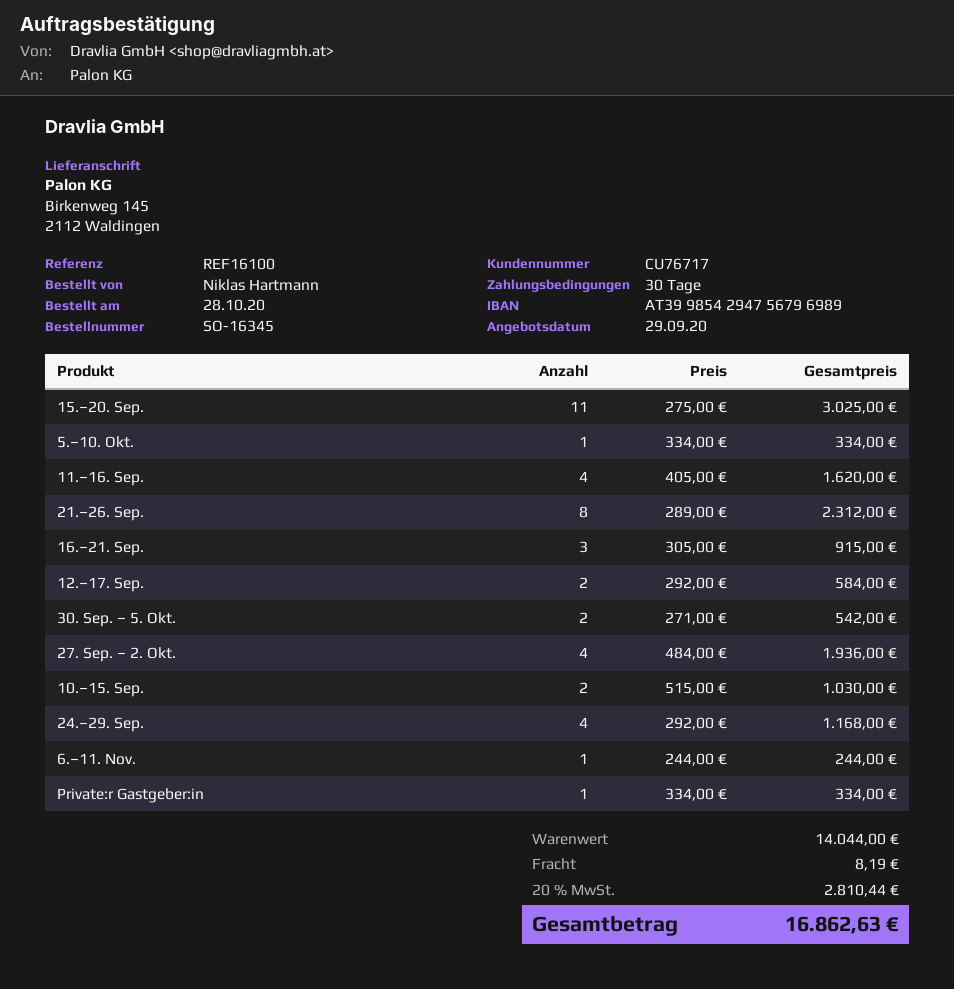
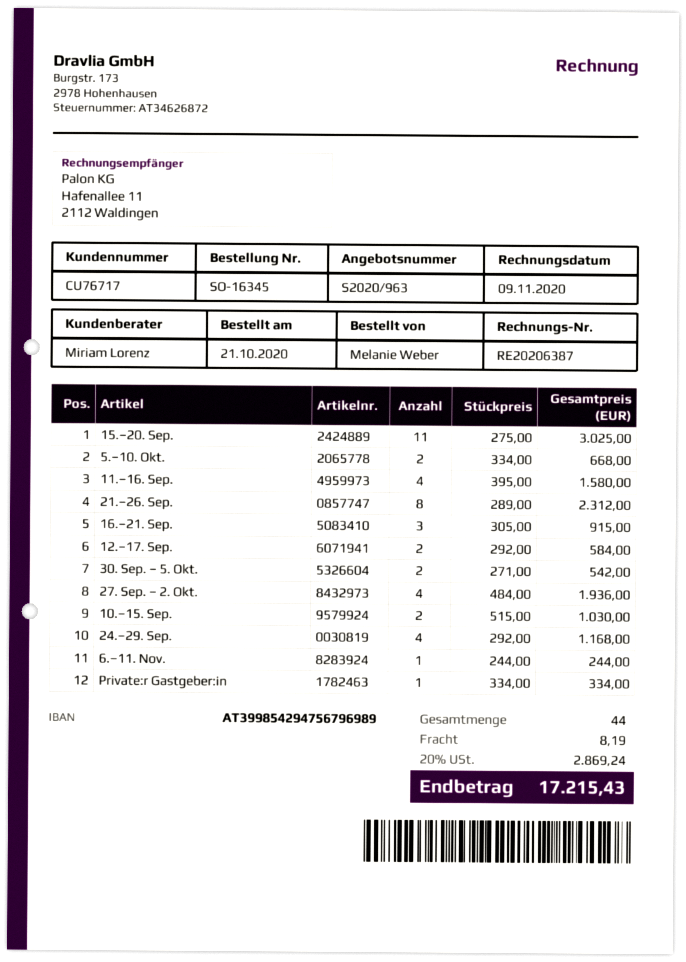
order date: 2020-10-28 -> 2020-10-21
ordered by: Niklas Hartmann -> Melanie Weber
5.–10. Okt.: 1 x 334.00 = 334.00 -> 2 x 334.00 = 668.00
11.–16. Sep.: 4 x 405.00 = 1620.00 -> 4 x 395.00 = 1580.00
tax: 20% = 2810.44 -> 20% = 2869.24
total: 16862.63 -> 17215.43

